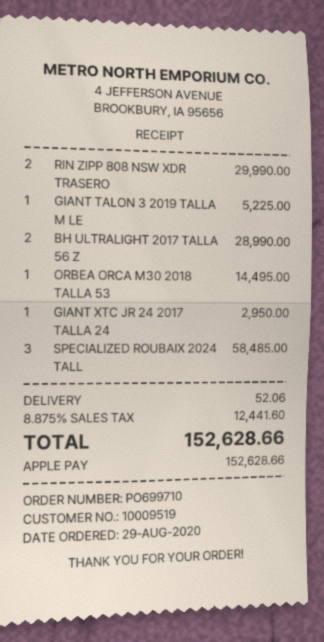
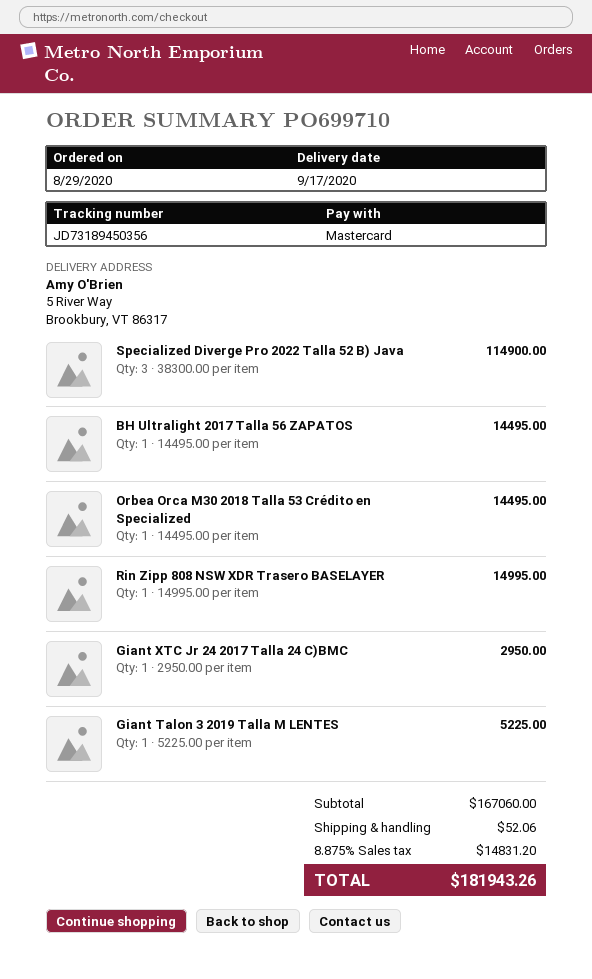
payment method: Apple Pay -> Mastercard
RIN ZIPP 808 NSW XDR TRASERO: 2 for 29990.00 -> 1 for 14995.00
BH ULTRALIGHT 2017 TALLA 56 Z: 2 for 28990.00 -> 1 for 14495.00
SPECIALIZED ROUBAIX 2024 TALL: 3 for 58485.00 -> none
Specialized Diverge Pro 2022 Talla 52 B) Java: none -> 3 for 114900.00
tax: 8.875% = 12441.60 -> 8.875% = 14831.20
total: 152628.66 -> 181943.26

